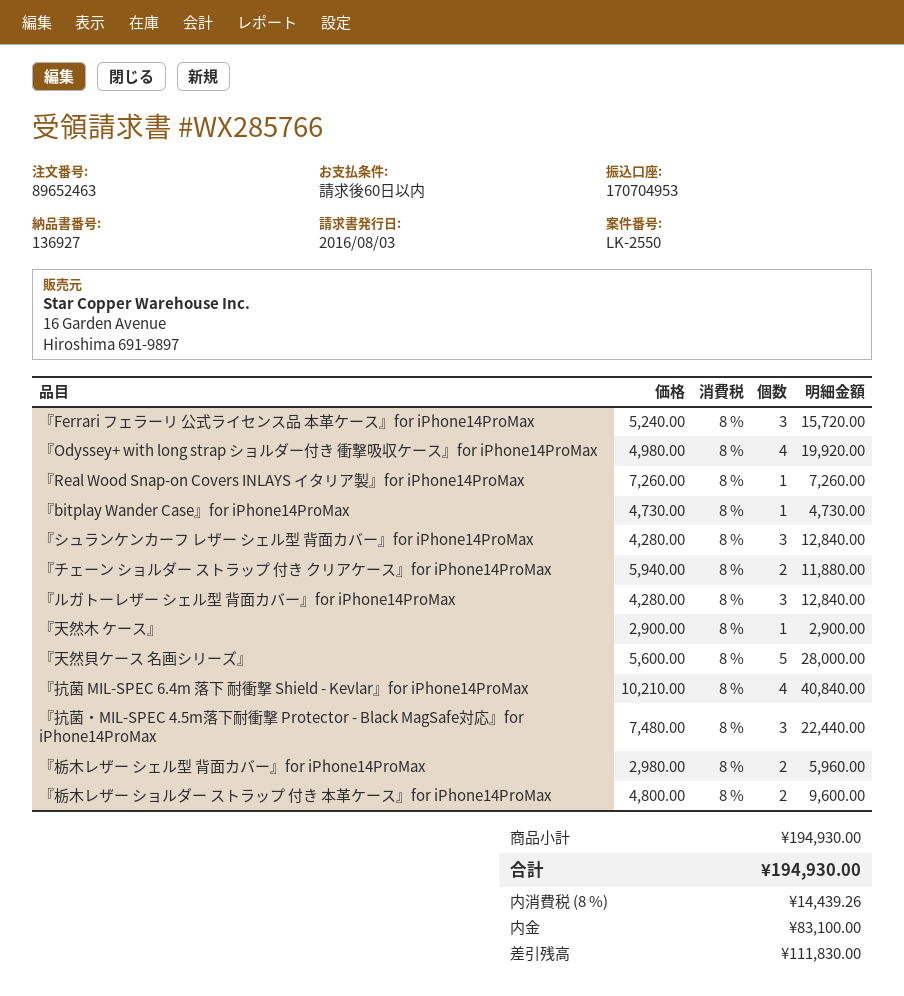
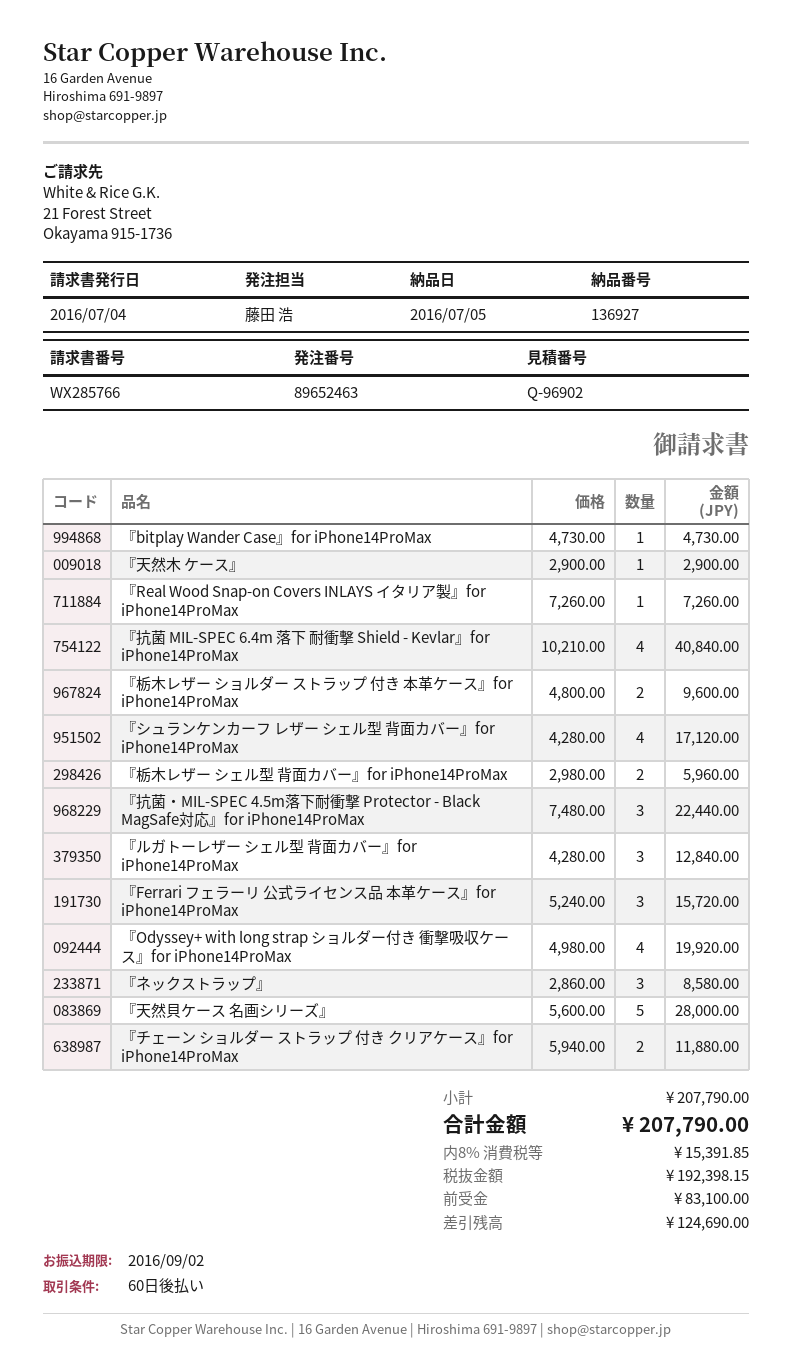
invoice date: 2016-08-03 -> 2016-07-04
『シュランケンカーフ レザー シェル型 背面カバー』for iPhone14ProMax: 3 x 4280.00 = 12840.00 -> 4 x 4280.00 = 17120.00
『ネックストラップ』: none -> 3 x 2860.00 = 8580.00
subtotal: 194930.00 -> 207790.00
tax: 8% = 14439.26 -> 8% = 15391.85
total: 194930.00 -> 207790.00
balance: 111830.00 -> 124690.00

